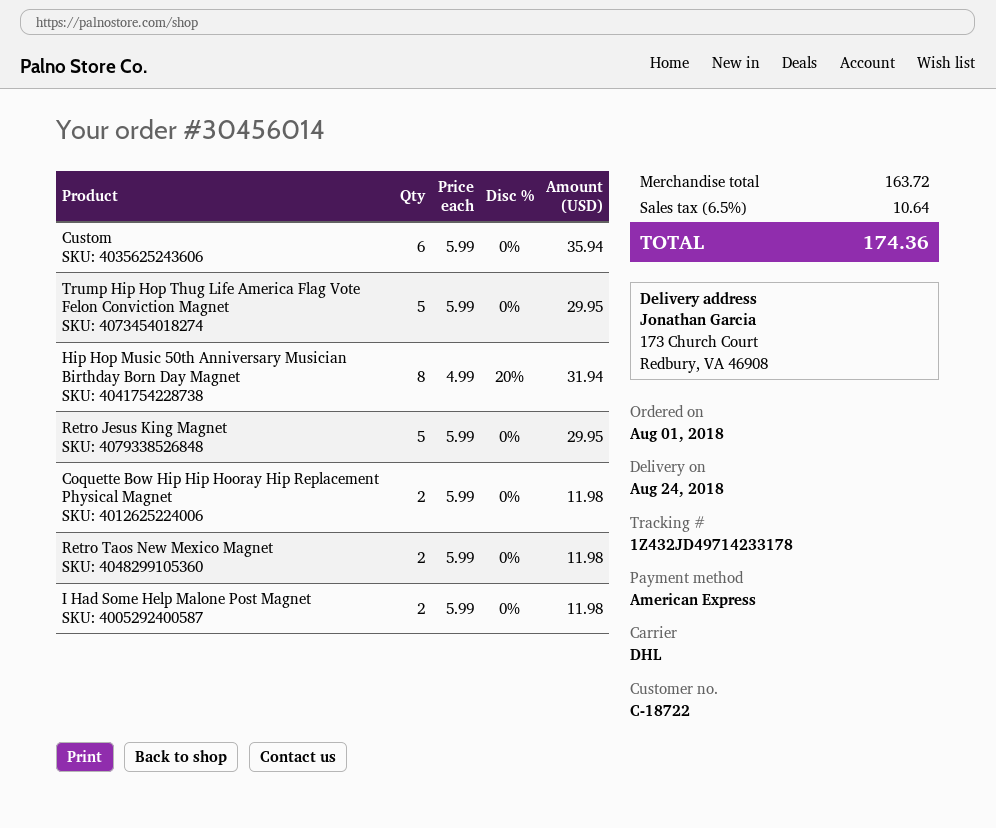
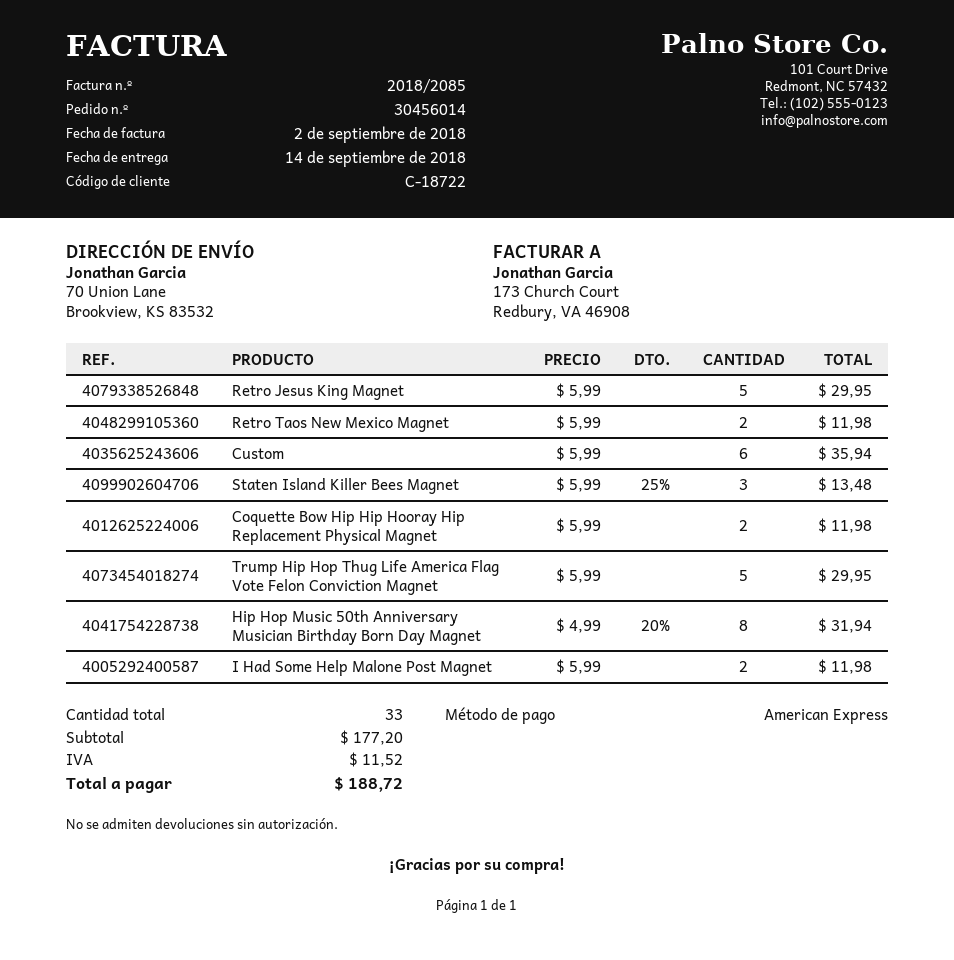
delivery date: 2018-08-24 -> 2018-09-14
ship to: 173 Church Court, Redbury, VA 46908 -> 70 Union Lane, Brookview, KS 83532
Staten Island Killer Bees Magnet: none -> 3 x 5.99 - 25% = 13.48
subtotal: 163.72 -> 177.20
tax: 10.64 -> 11.52
total: 174.36 -> 188.72

